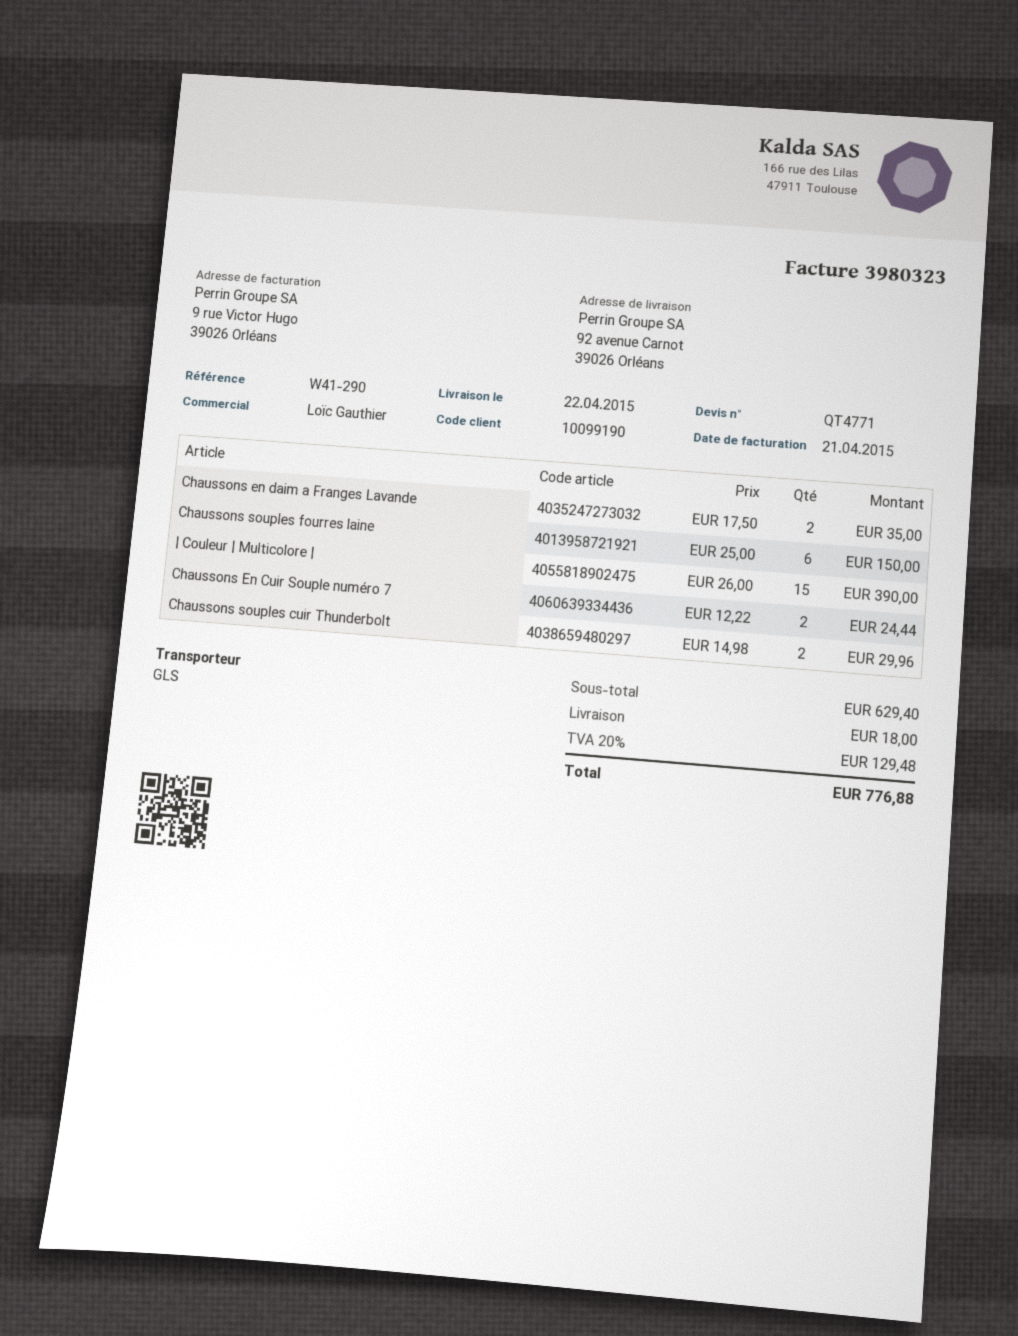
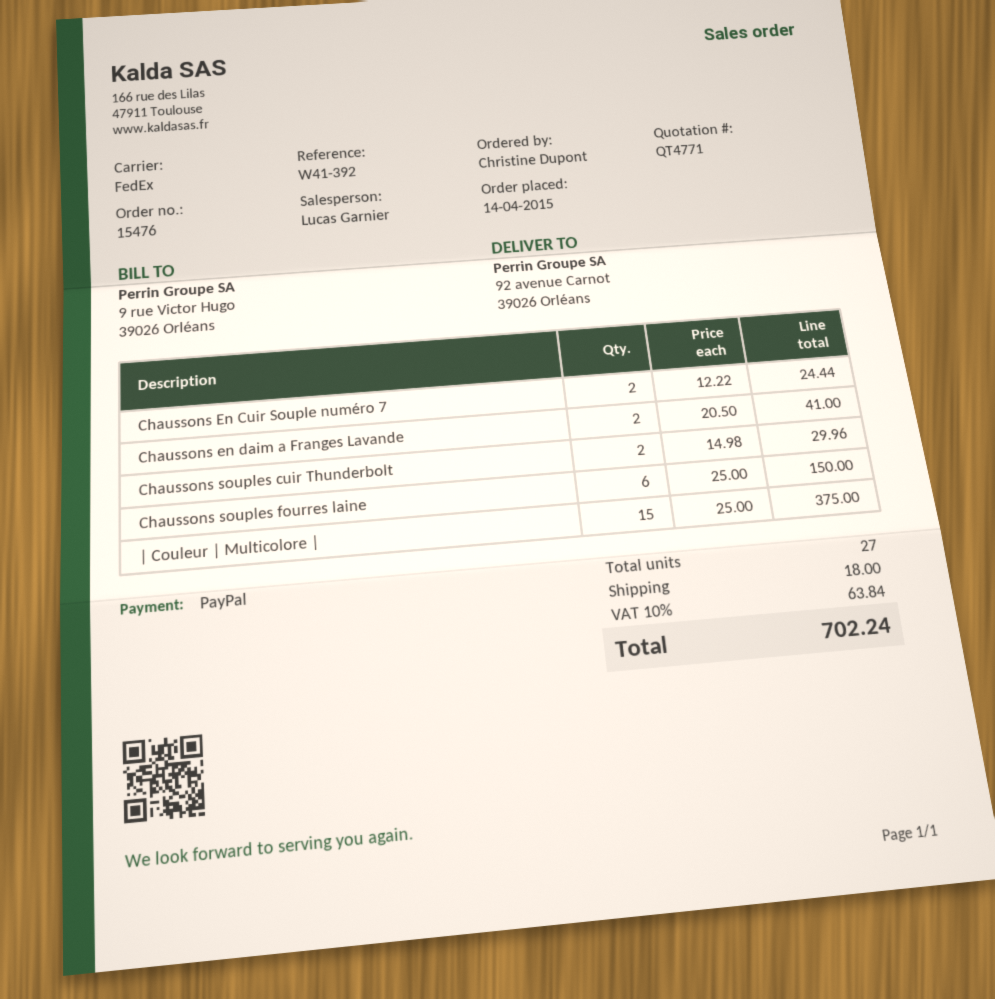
reference: W41-290 -> W41-392
sales rep: Loïc Gauthier -> Lucas Garnier
shipping method: GLS -> FedEx
Chaussons en daim a Franges Lavande: 2 x 17.50 = 35.00 -> 2 x 20.50 = 41.00
| Couleur | Multicolore |: 15 x 26.00 = 390.00 -> 15 x 25.00 = 375.00
tax: 20% = 129.48 -> 10% = 63.84
total: 776.88 -> 702.24

